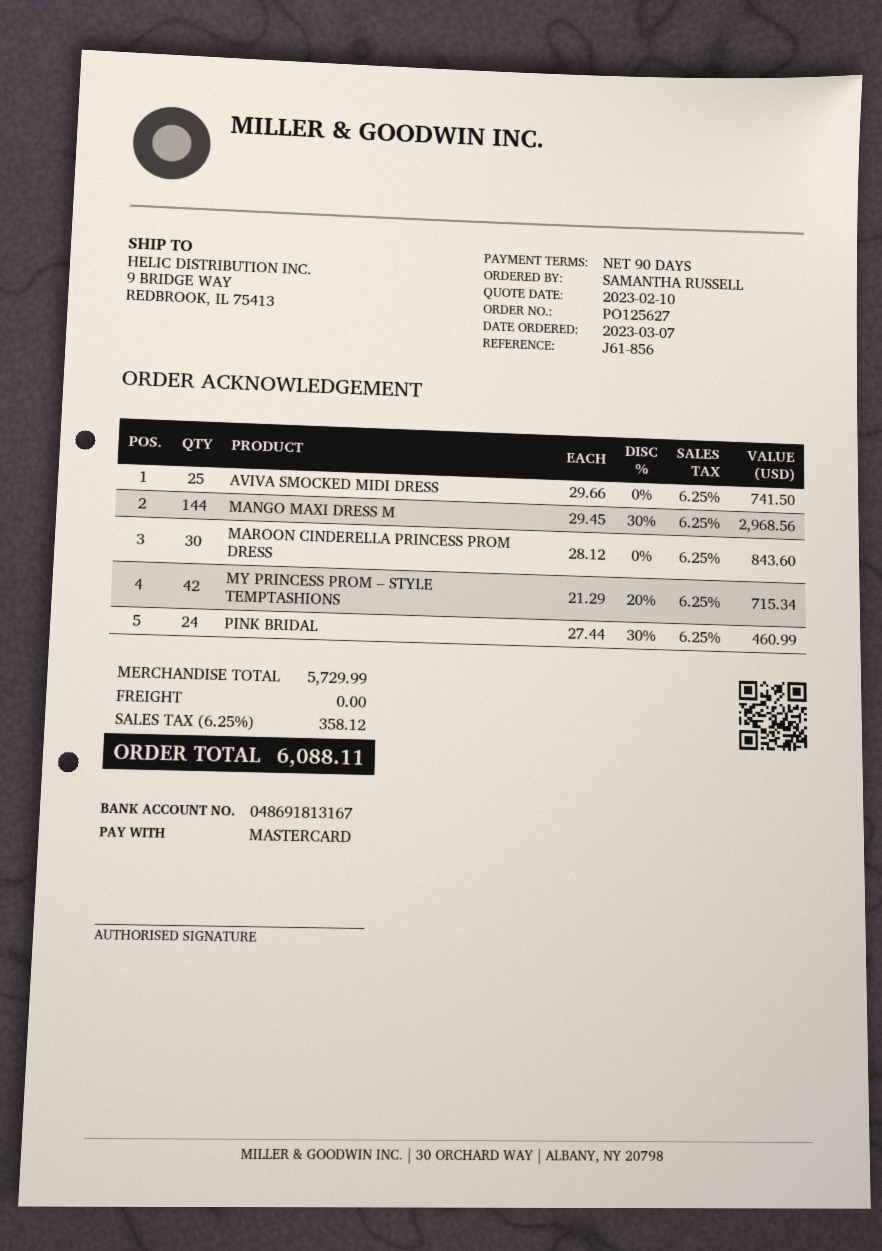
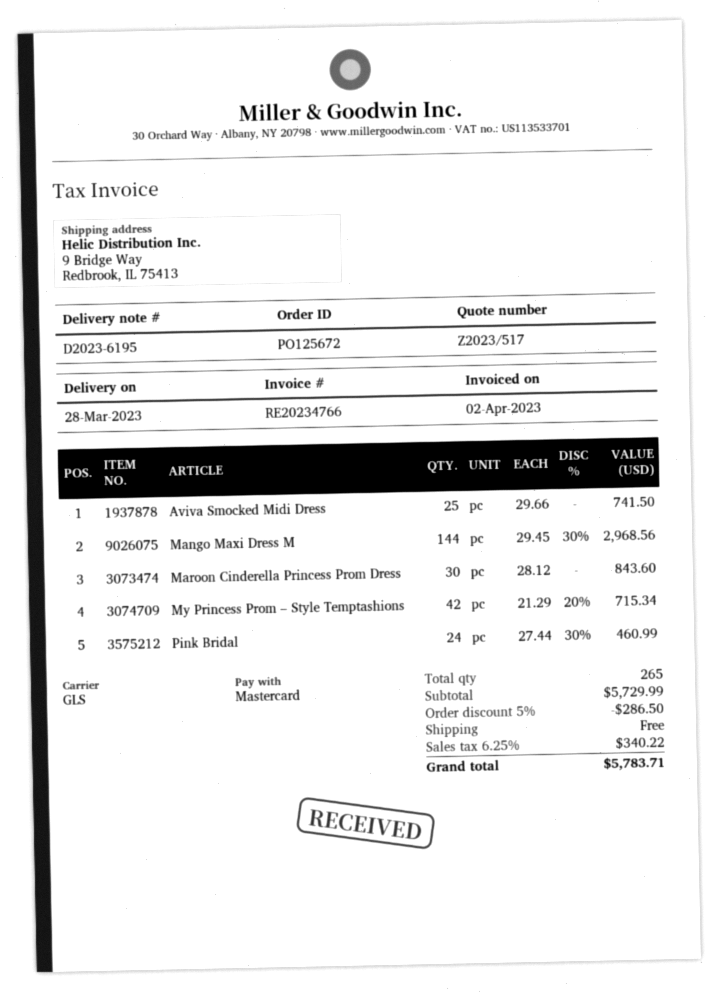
order number: PO125627 -> PO125672
discount: none -> 5% = 286.50
tax: 6.25% = 358.12 -> 6.25% = 340.22
total: 6088.11 -> 5783.71

